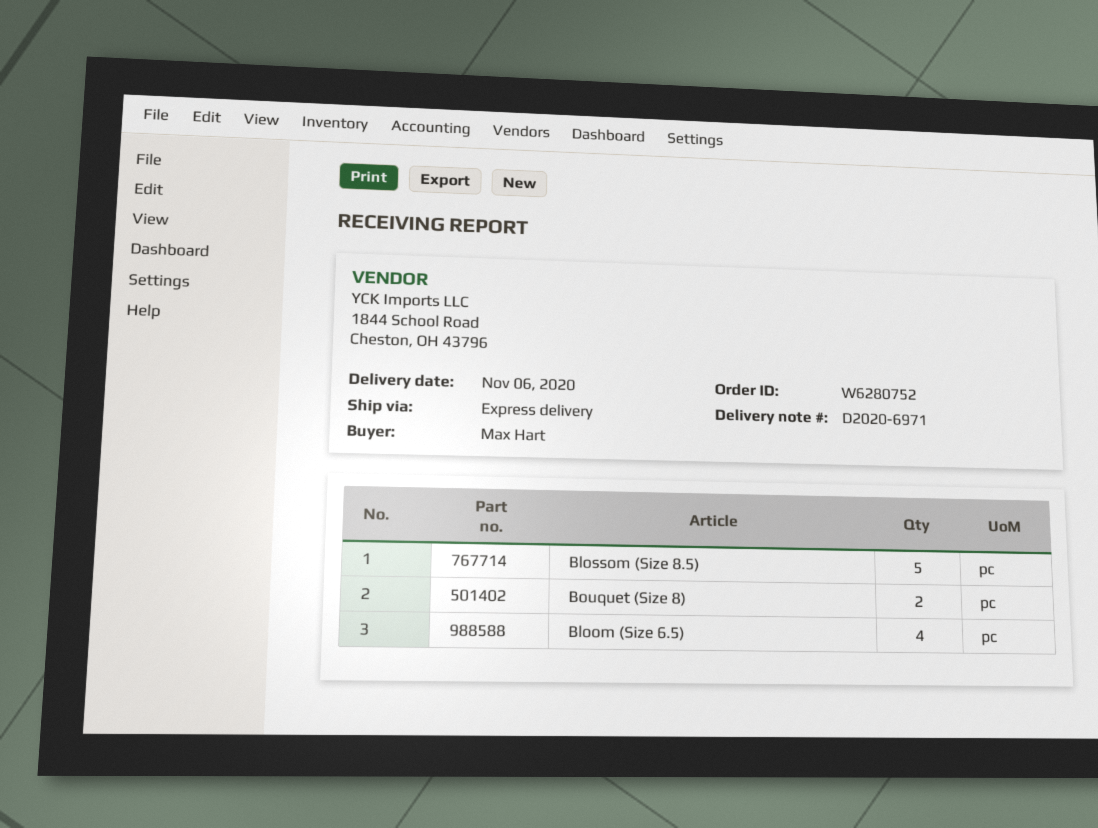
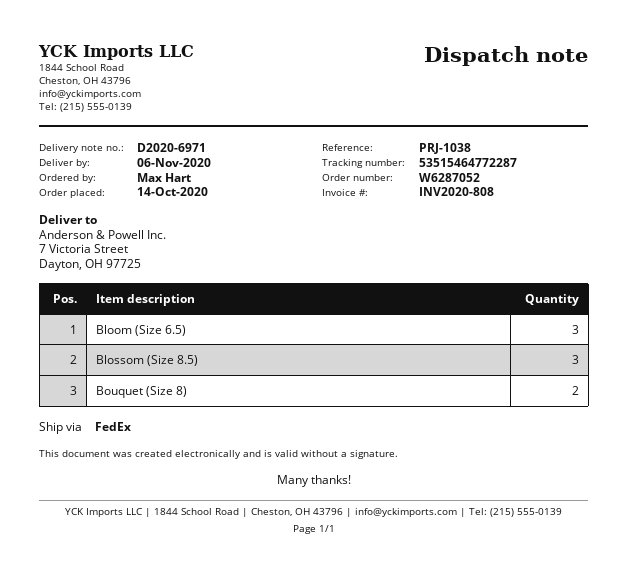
order number: W6280752 -> W6287052
shipping method: express -> FedEx
Blossom (Size 8.5): 5 -> 3
Bloom (Size 6.5): 4 -> 3

